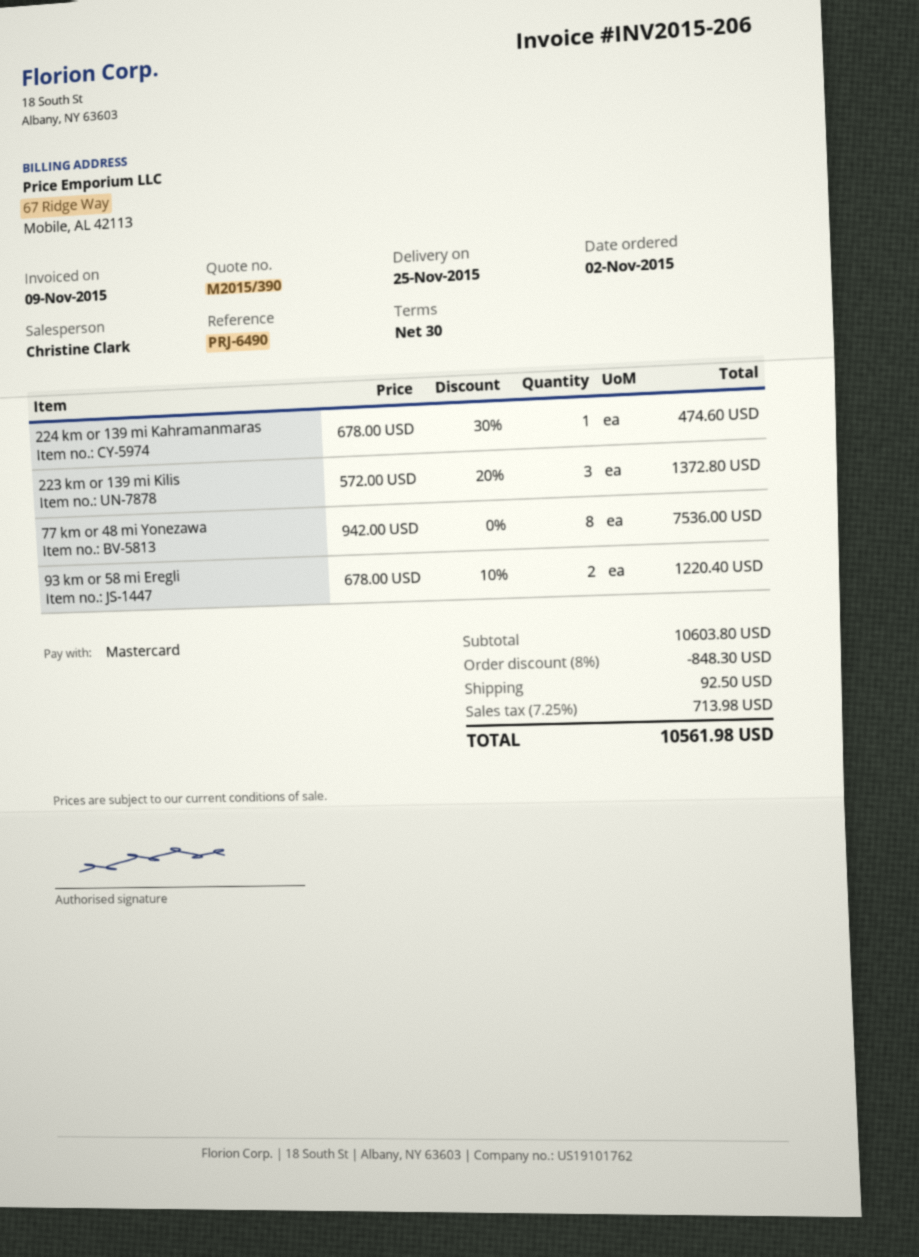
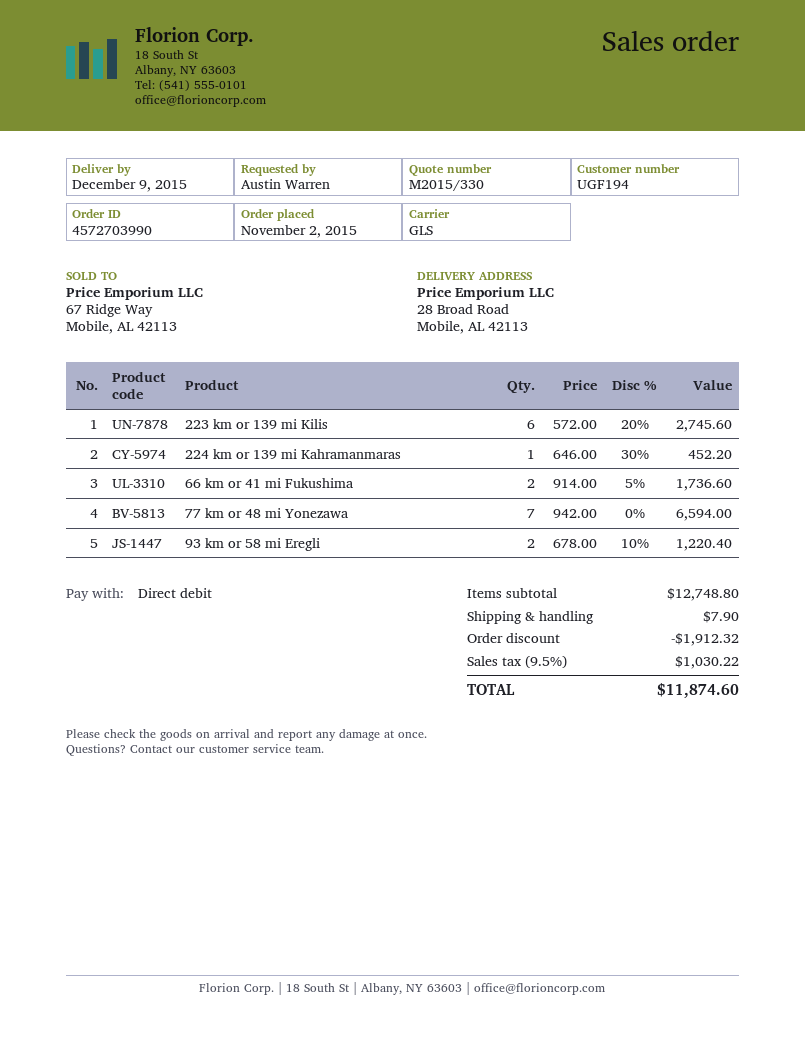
quote number: M2015/390 -> M2015/330
delivery date: 2015-11-25 -> 2015-12-09
payment method: Mastercard -> direct debit
224 km or 139 mi Kahramanmaras: 1 x 678.00 - 30% = 474.60 -> 1 x 646.00 - 30% = 452.20
223 km or 139 mi Kilis: 3 x 572.00 - 20% = 1372.80 -> 6 x 572.00 - 20% = 2745.60
77 km or 48 mi Yonezawa: 8 x 942.00 = 7536.00 -> 7 x 942.00 = 6594.00
66 km or 41 mi Fukushima: none -> 2 x 914.00 - 5% = 1736.60
subtotal: 10603.80 -> 12748.80
discount: 848.30 -> 1912.32
shipping: 92.50 -> 7.90
tax: 7.25% = 713.98 -> 9.5% = 1030.22
total: 10561.98 -> 11874.60

